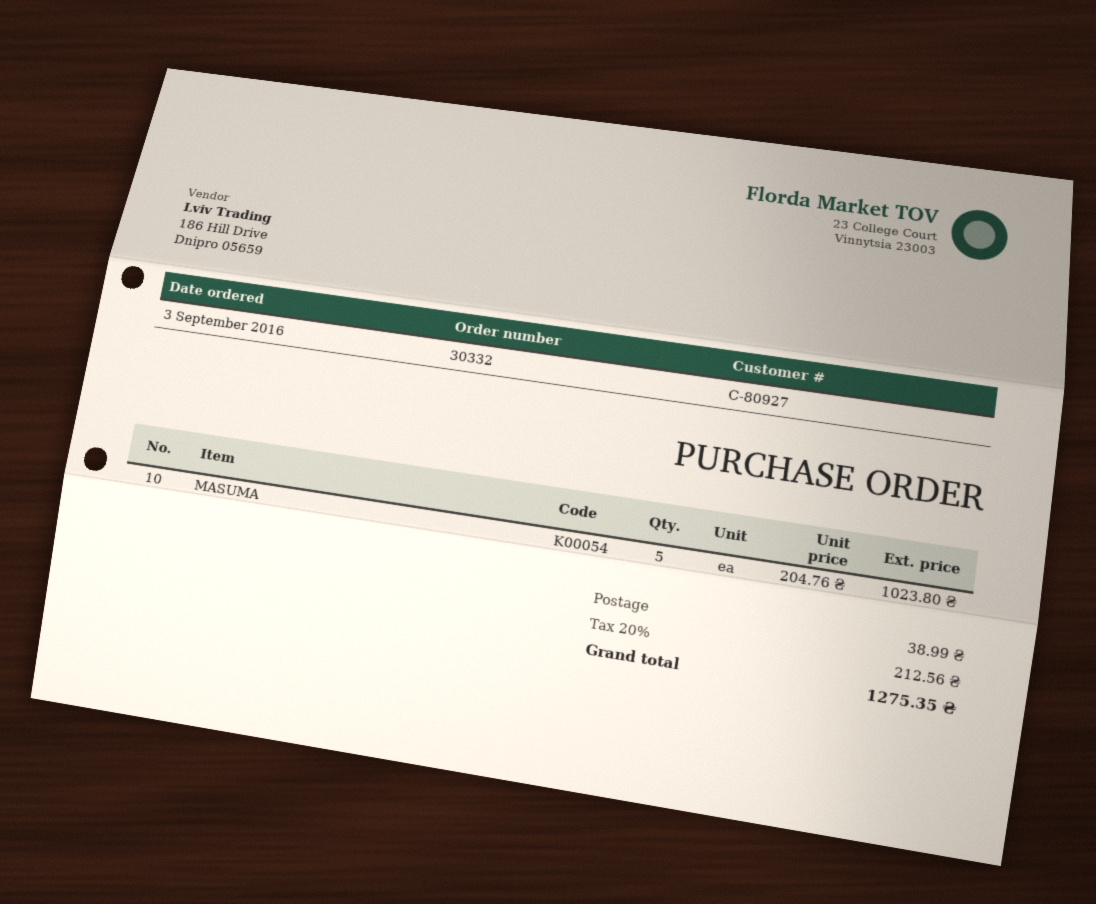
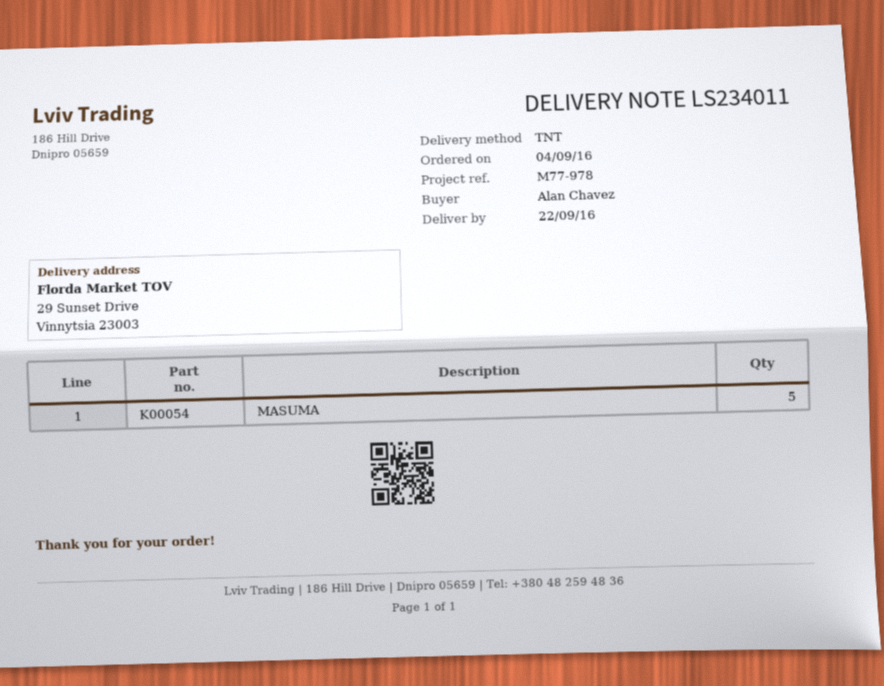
order date: 2016-09-03 -> 2016-09-04

